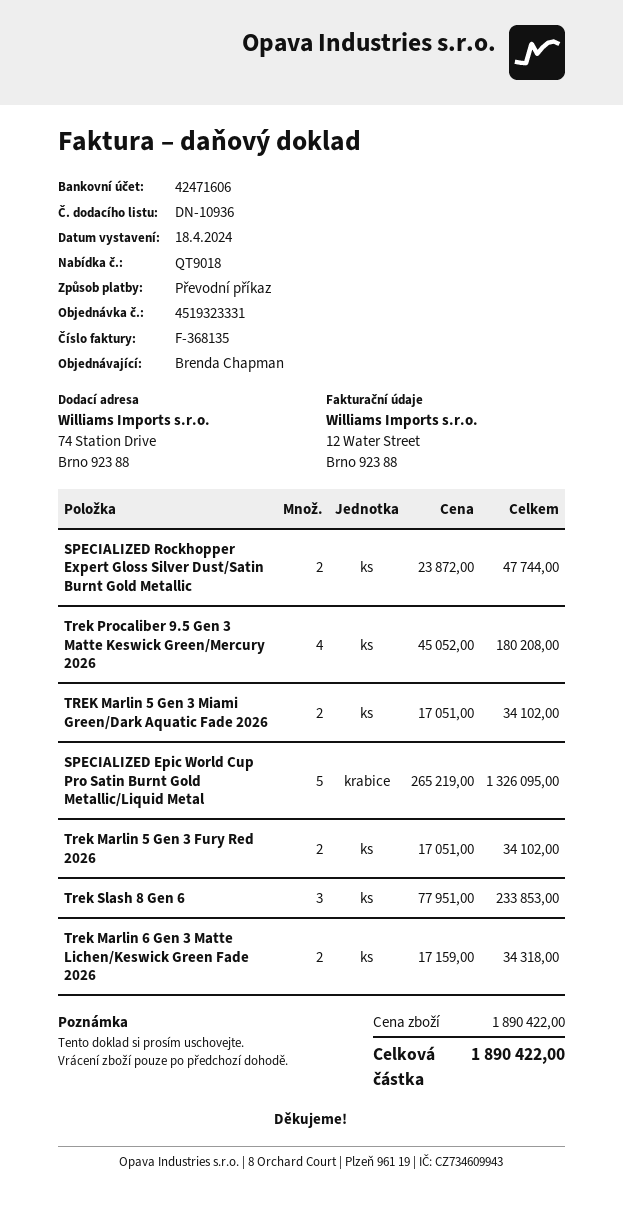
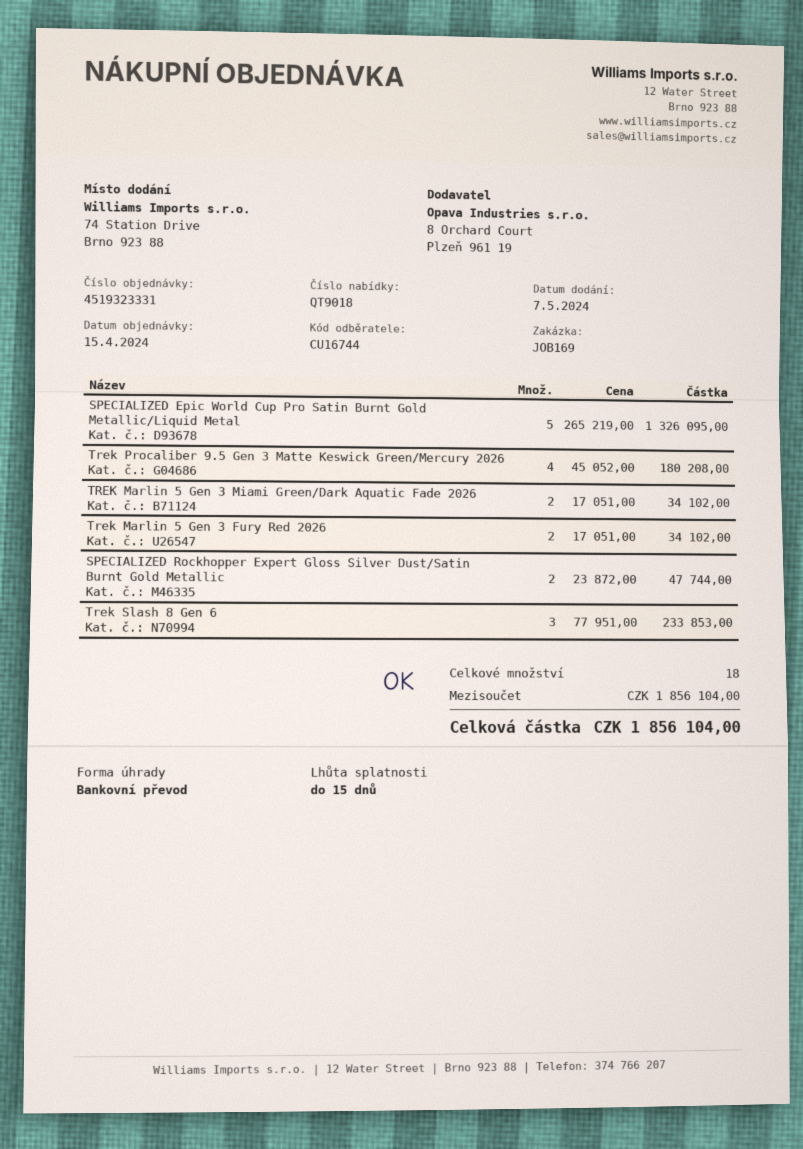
Trek Marlin 6 Gen 3 Matte Lichen/Keswick Green Fade 2026: 2 x 17159.00 = 34318.00 -> none
subtotal: 1890422.00 -> 1856104.00
total: 1890422.00 -> 1856104.00

